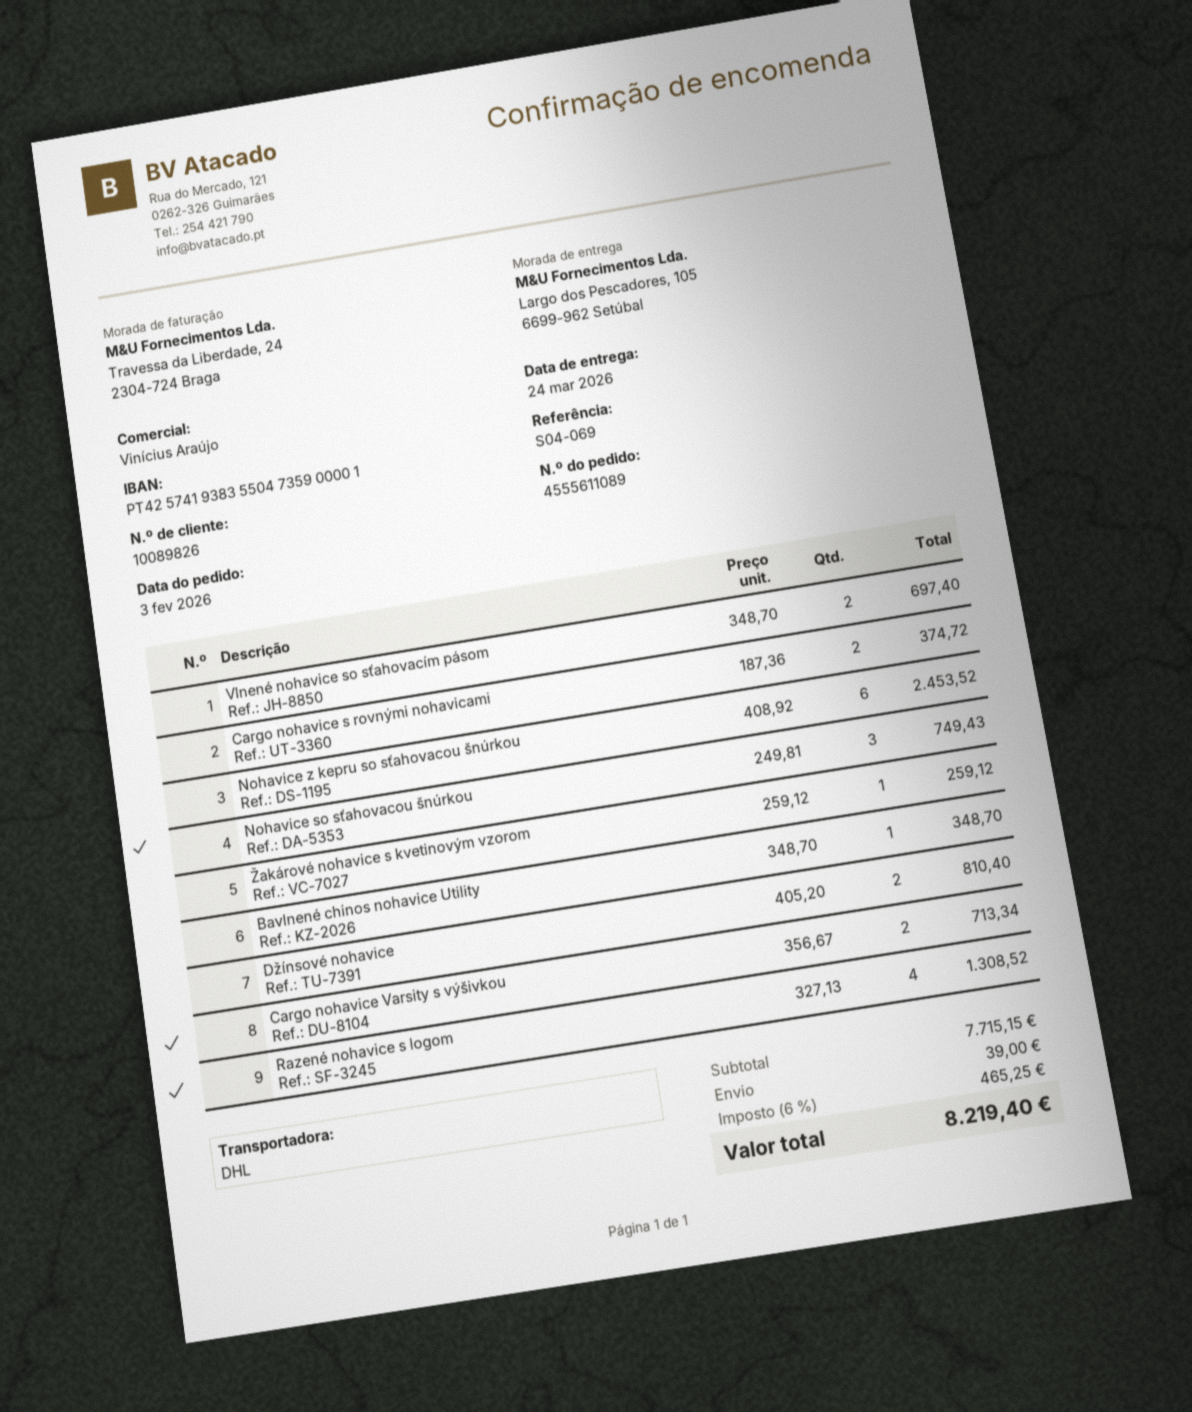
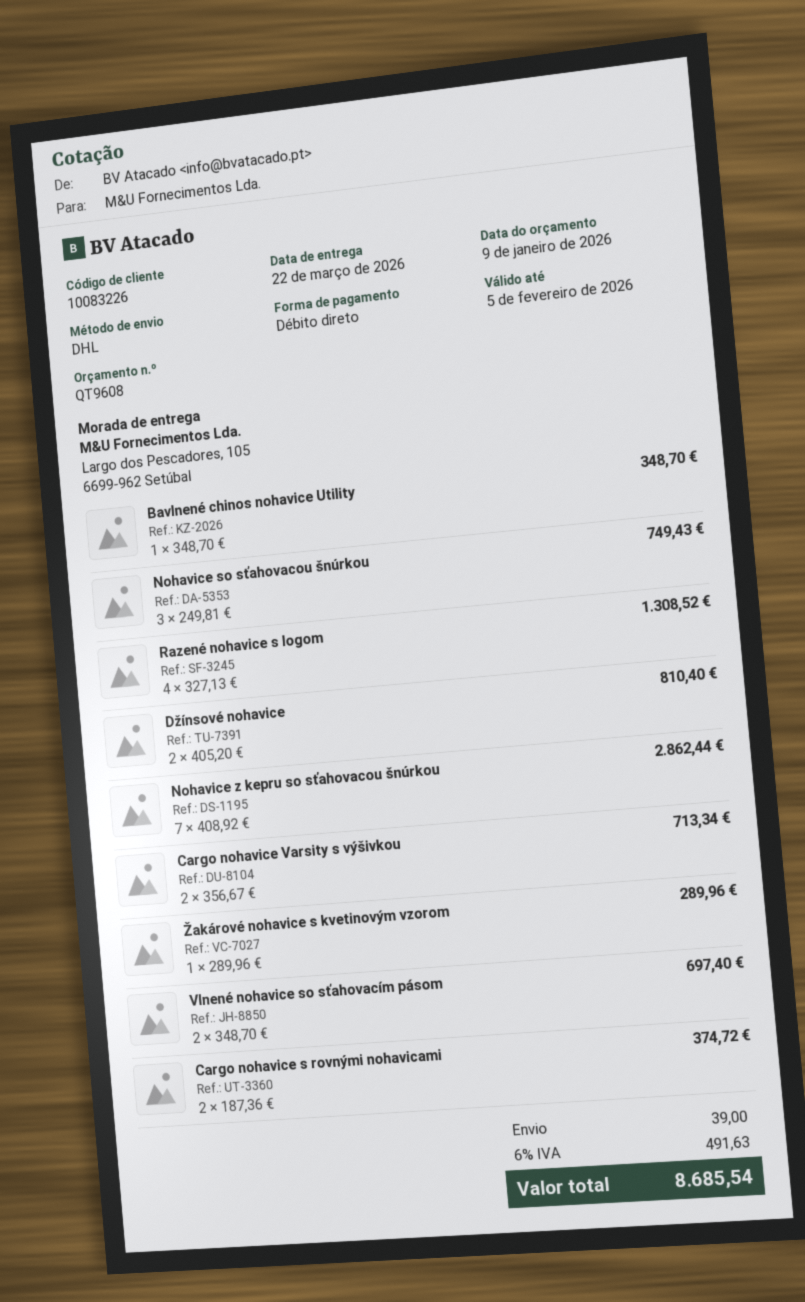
delivery date: 2026-03-24 -> 2026-03-22
customer number: 10089826 -> 10083226
Nohavice z kepru so sťahovacou šnúrkou: 6 x 408.92 = 2453.52 -> 7 x 408.92 = 2862.44
Žakárové nohavice s kvetinovým vzorom: 1 x 259.12 = 259.12 -> 1 x 289.96 = 289.96
tax: 6% = 465.25 -> 6% = 491.63
total: 8219.40 -> 8685.54

